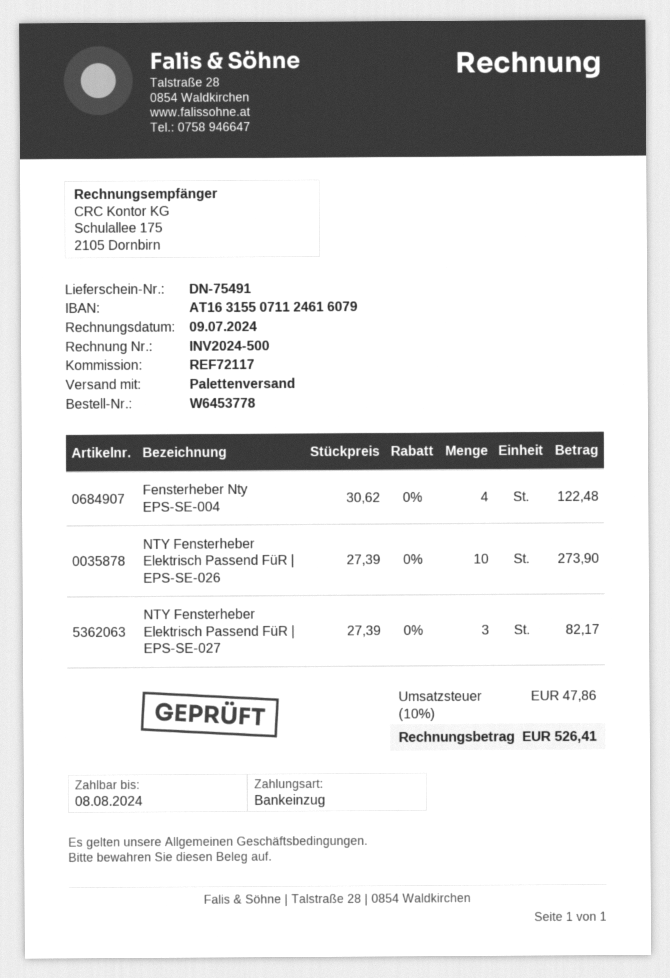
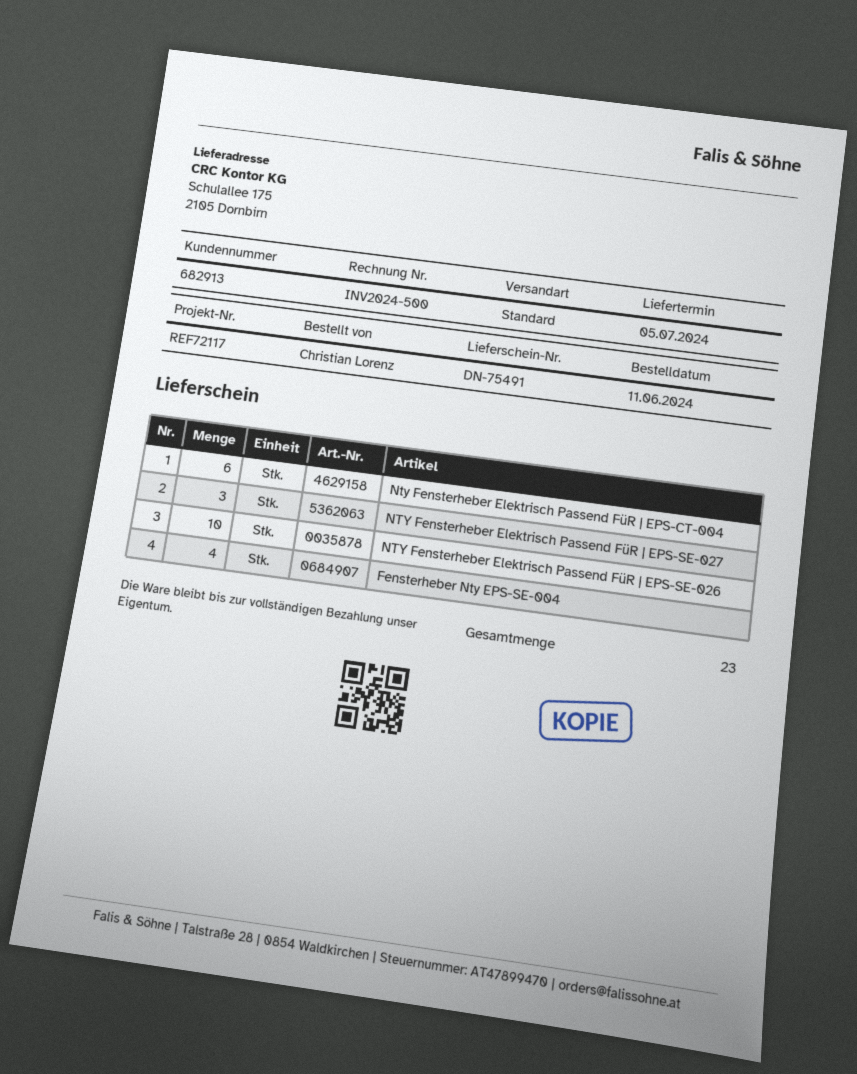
shipping method: pallet freight -> standard
Nty Fensterheber Elektrisch Passend FüR | EPS-CT-004: none -> 6

